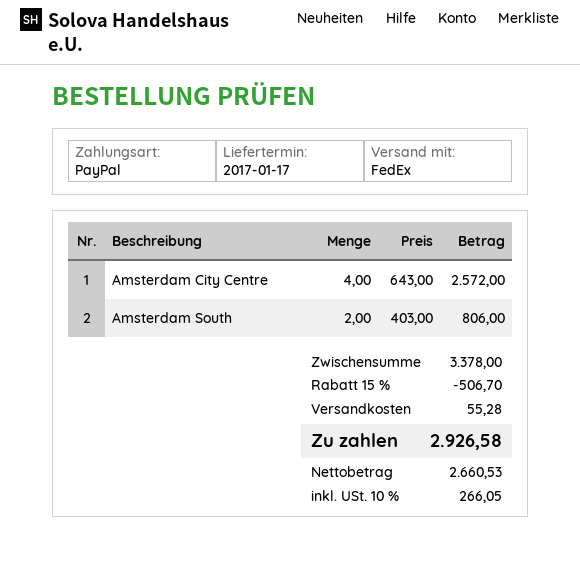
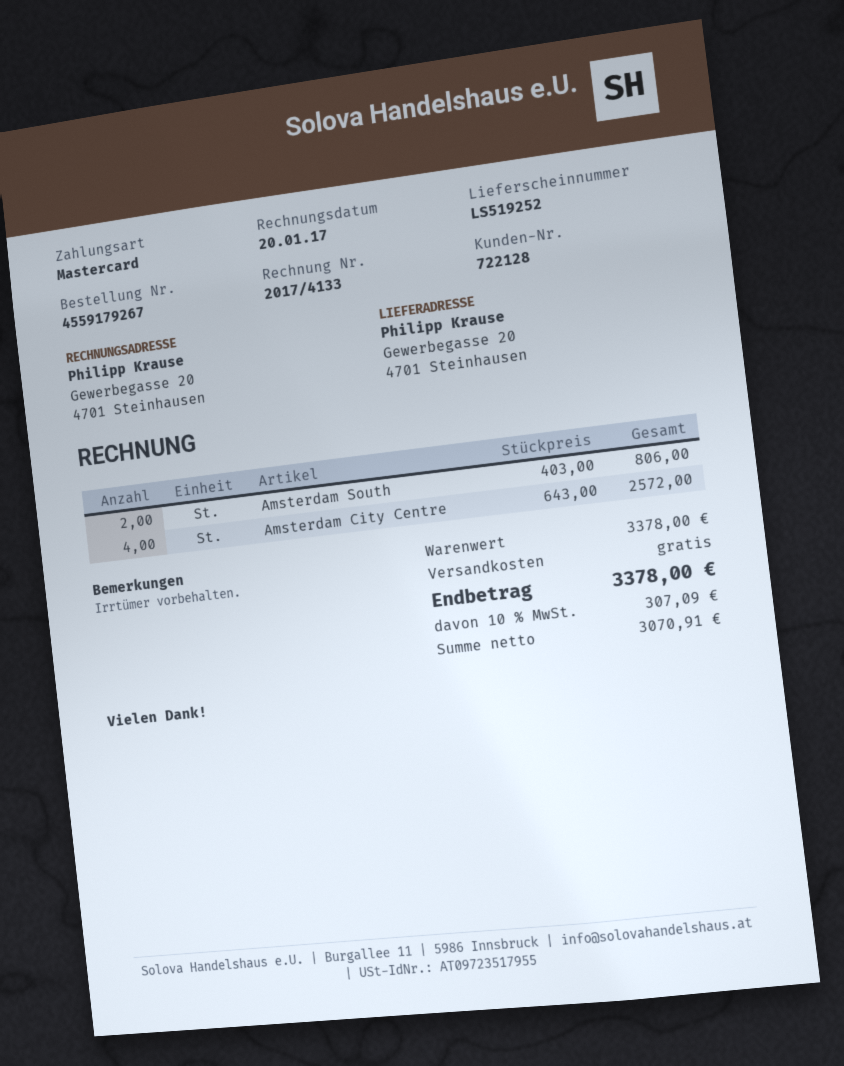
payment method: PayPal -> Mastercard
discount: 15% = 506.70 -> none
shipping: 55.28 -> 0.00
net: 2660.53 -> 3070.91
tax: 10% = 266.05 -> 10% = 307.09
total: 2926.58 -> 3378.00

